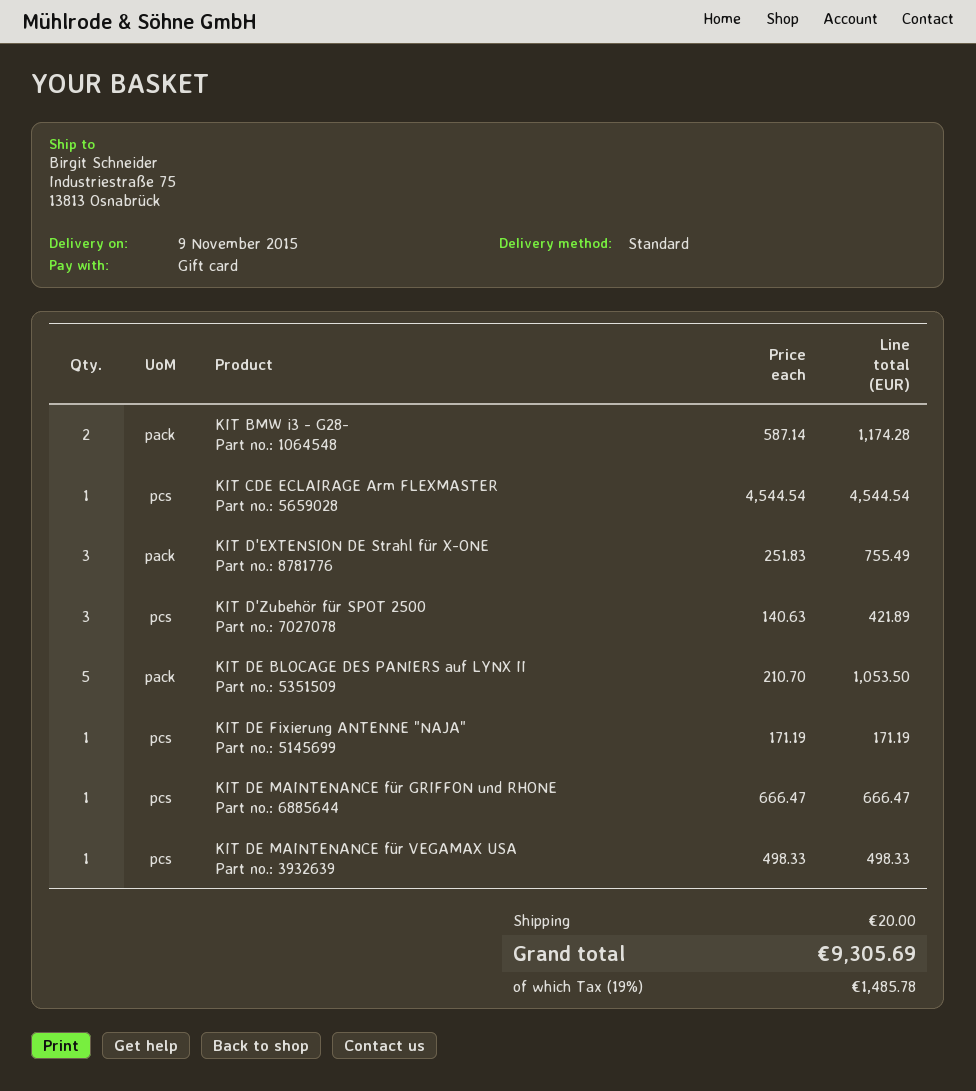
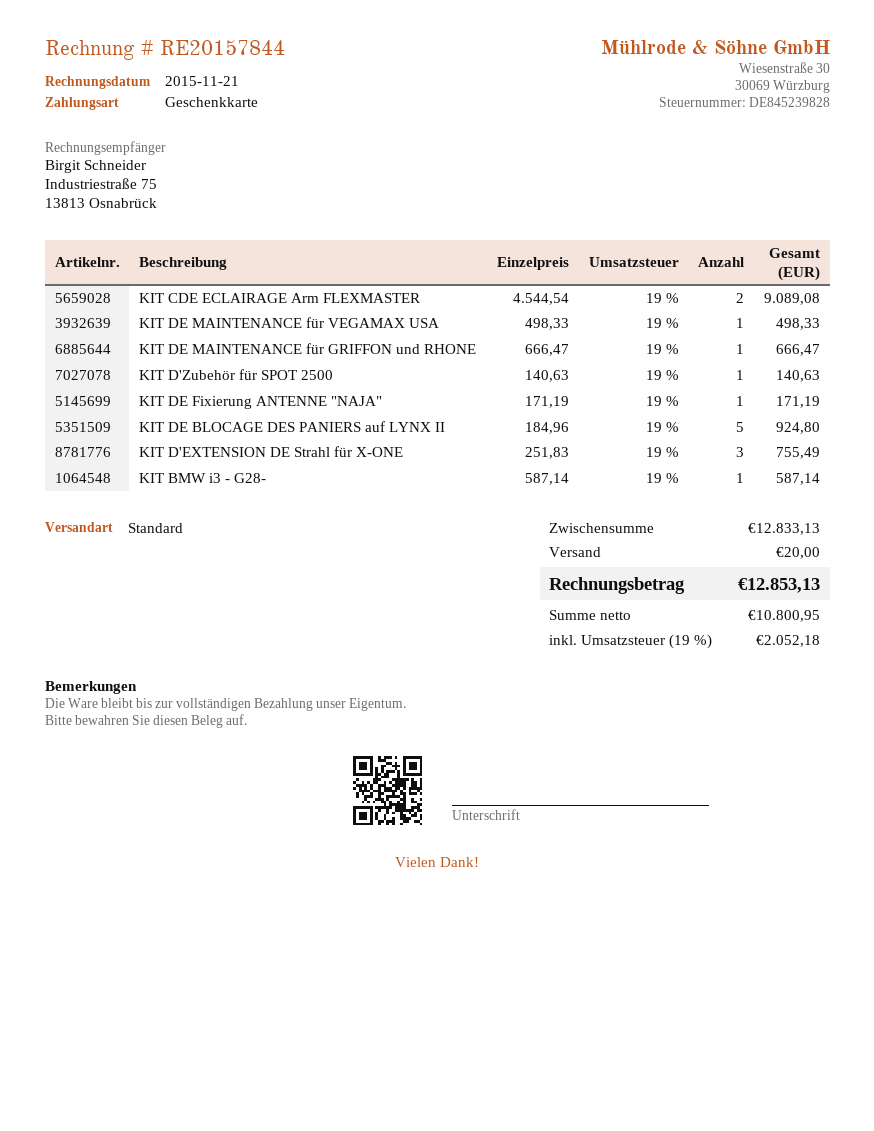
KIT BMW i3 - G28-: 2 x 587.14 = 1174.28 -> 1 x 587.14 = 587.14
KIT CDE ECLAIRAGE Arm FLEXMASTER: 1 x 4544.54 = 4544.54 -> 2 x 4544.54 = 9089.08
KIT D'Zubehör für SPOT 2500: 3 x 140.63 = 421.89 -> 1 x 140.63 = 140.63
KIT DE BLOCAGE DES PANIERS auf LYNX II: 5 x 210.70 = 1053.50 -> 5 x 184.96 = 924.80
tax: 19% = 1485.78 -> 19% = 2052.18
total: 9305.69 -> 12853.13

